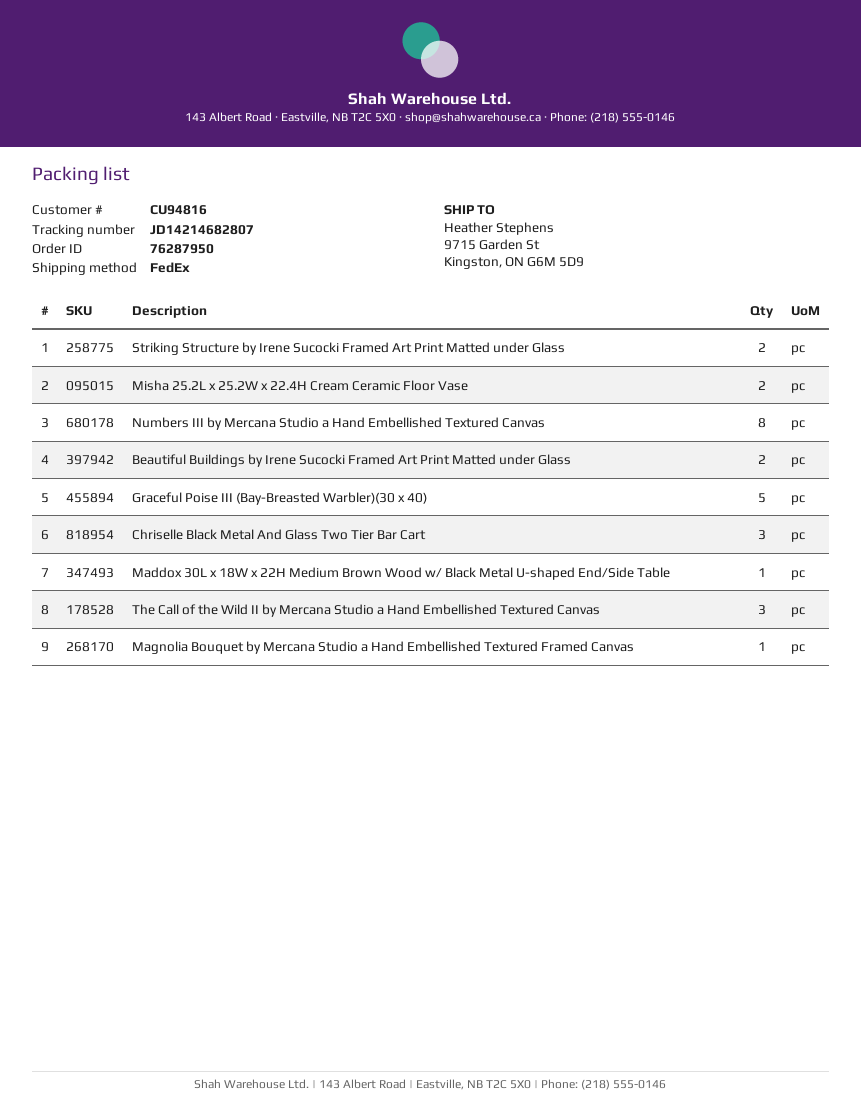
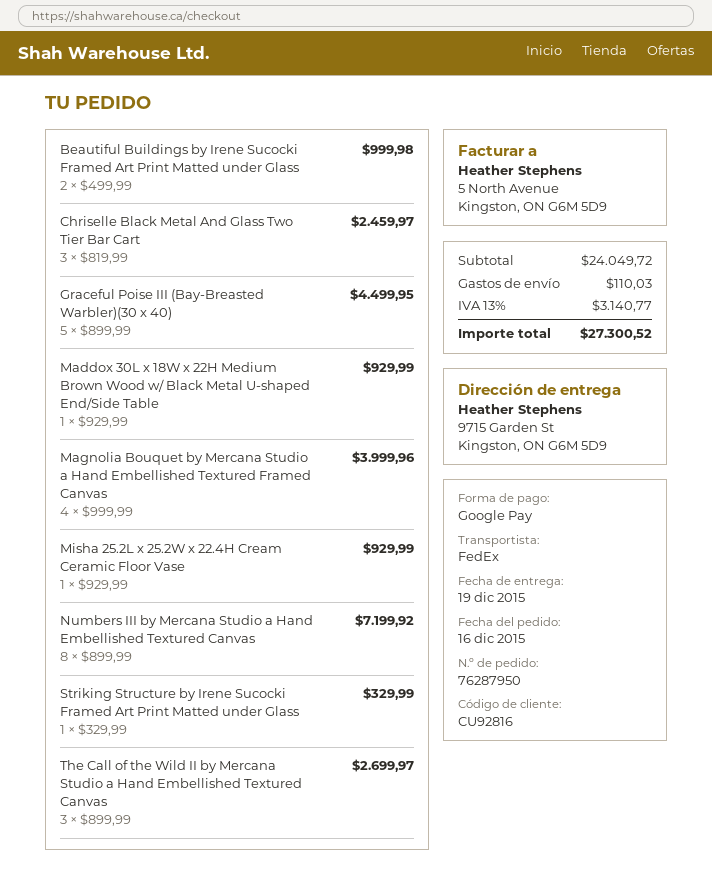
customer number: CU94816 -> CU92816
Striking Structure by Irene Sucocki Framed Art Print Matted under Glass: 2 -> 1
Misha 25.2L x 25.2W x 22.4H Cream Ceramic Floor Vase: 2 -> 1
Magnolia Bouquet by Mercana Studio a Hand Embellished Textured Framed Canvas: 1 -> 4

